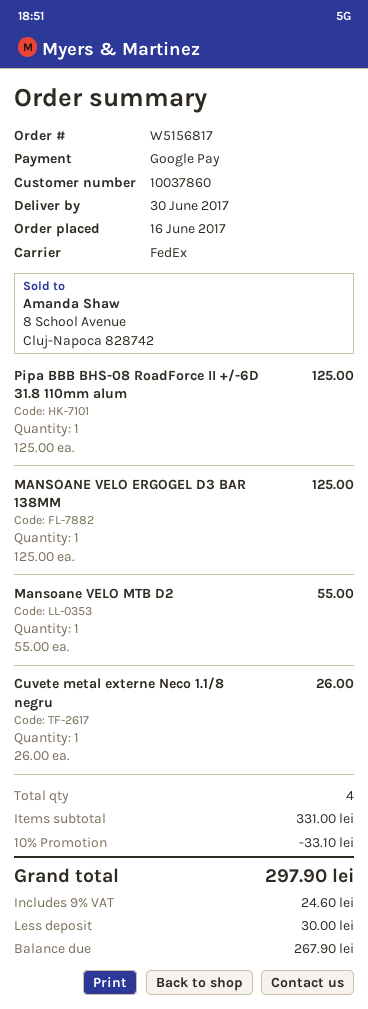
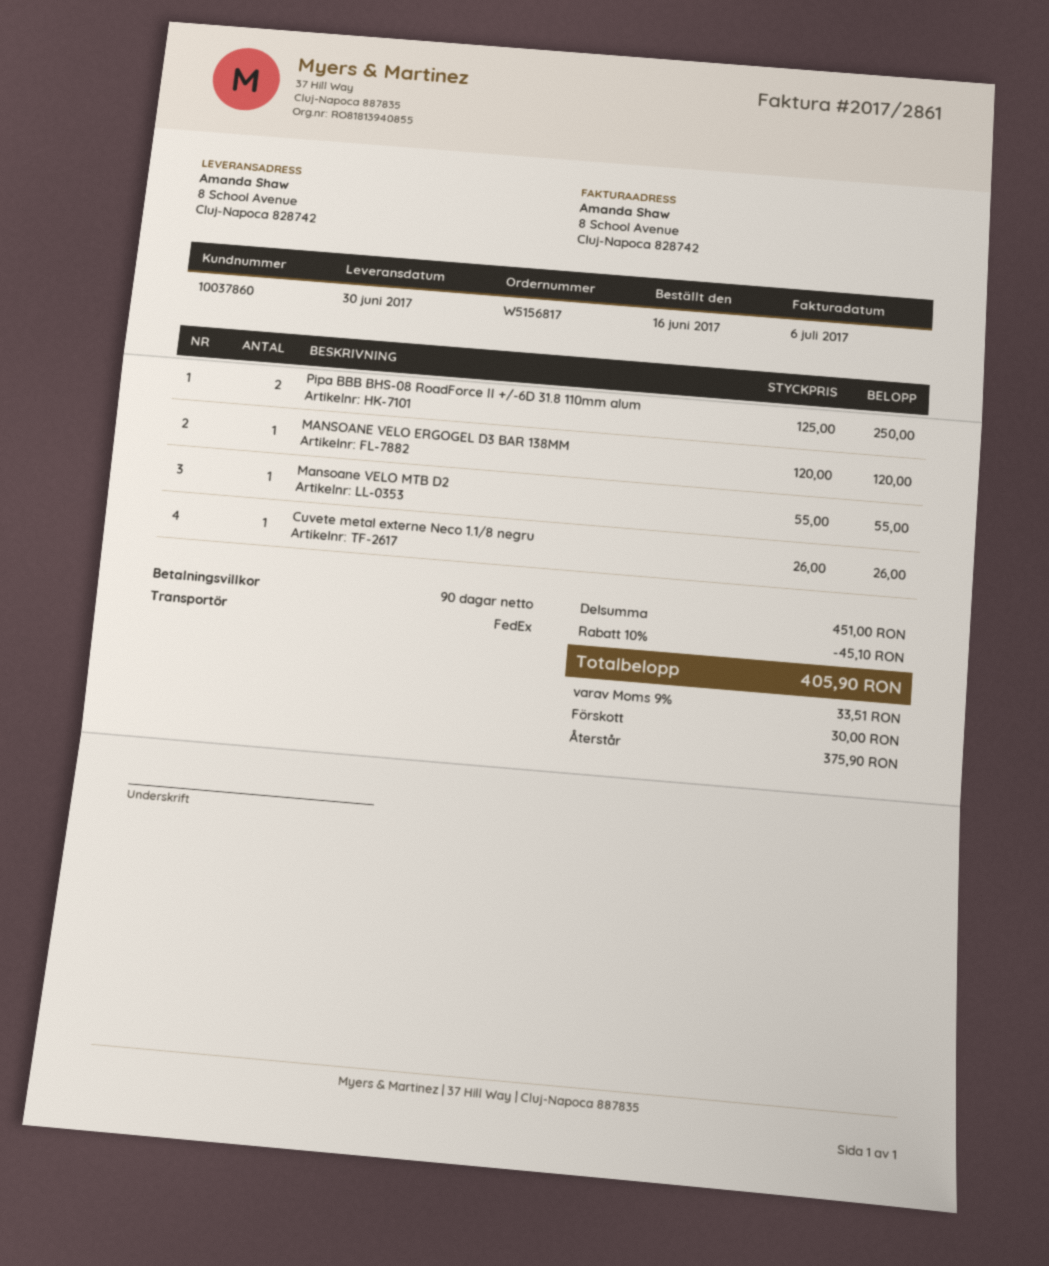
Pipa BBB BHS-08 RoadForce II +/-6D 31.8 110mm alum: 1 x 125.00 = 125.00 -> 2 x 125.00 = 250.00
MANSOANE VELO ERGOGEL D3 BAR 138MM: 1 x 125.00 = 125.00 -> 1 x 120.00 = 120.00
subtotal: 331.00 -> 451.00
discount: 10% = 33.10 -> 10% = 45.10
tax: 9% = 24.60 -> 9% = 33.51
total: 297.90 -> 405.90
balance: 267.90 -> 375.90

